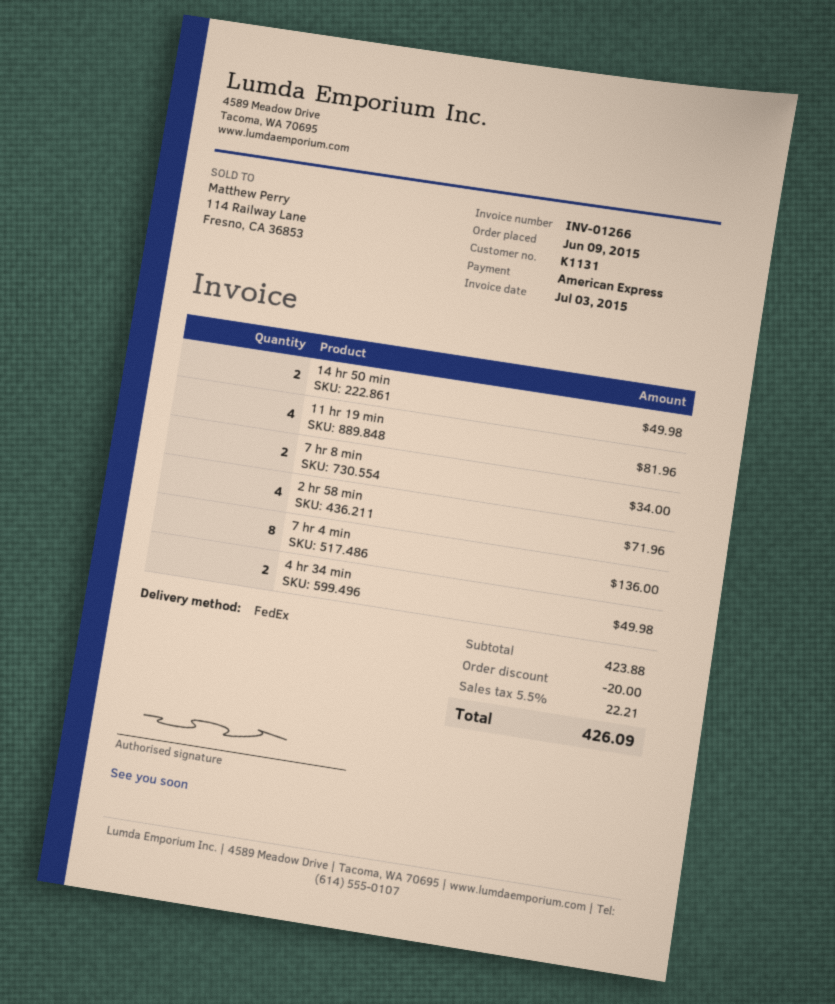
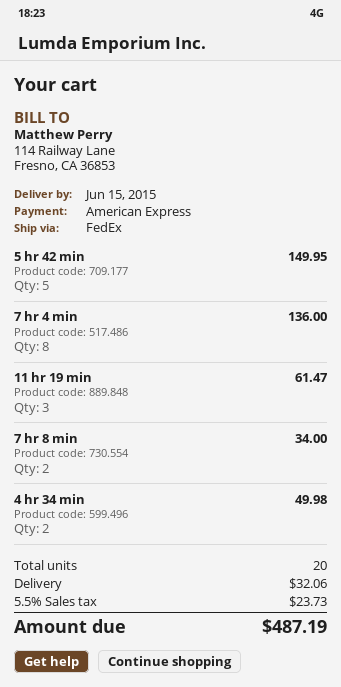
14 hr 50 min: 2 for 49.98 -> none
11 hr 19 min: 4 for 81.96 -> 3 for 61.47
2 hr 58 min: 4 for 71.96 -> none
5 hr 42 min: none -> 5 for 149.95
discount: 20.00 -> none
shipping: none -> 32.06
tax: 5.5% = 22.21 -> 5.5% = 23.73
total: 426.09 -> 487.19

